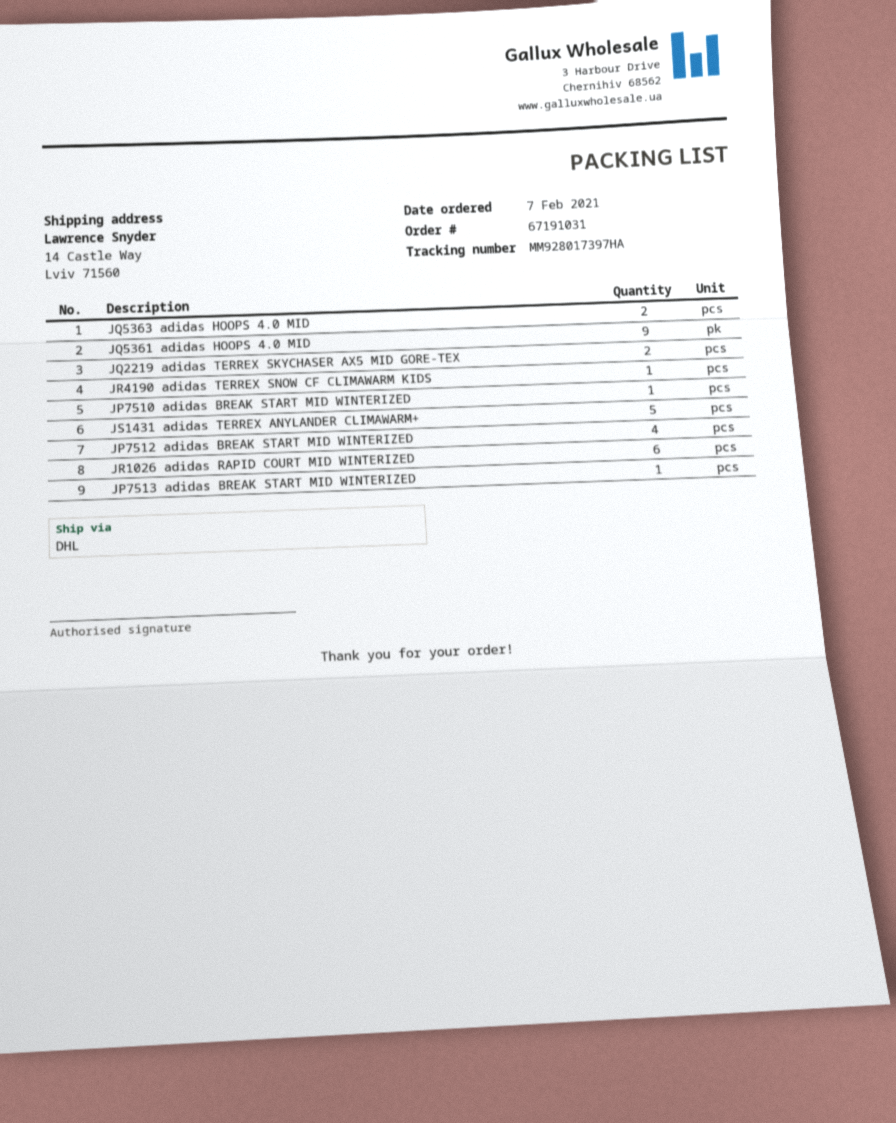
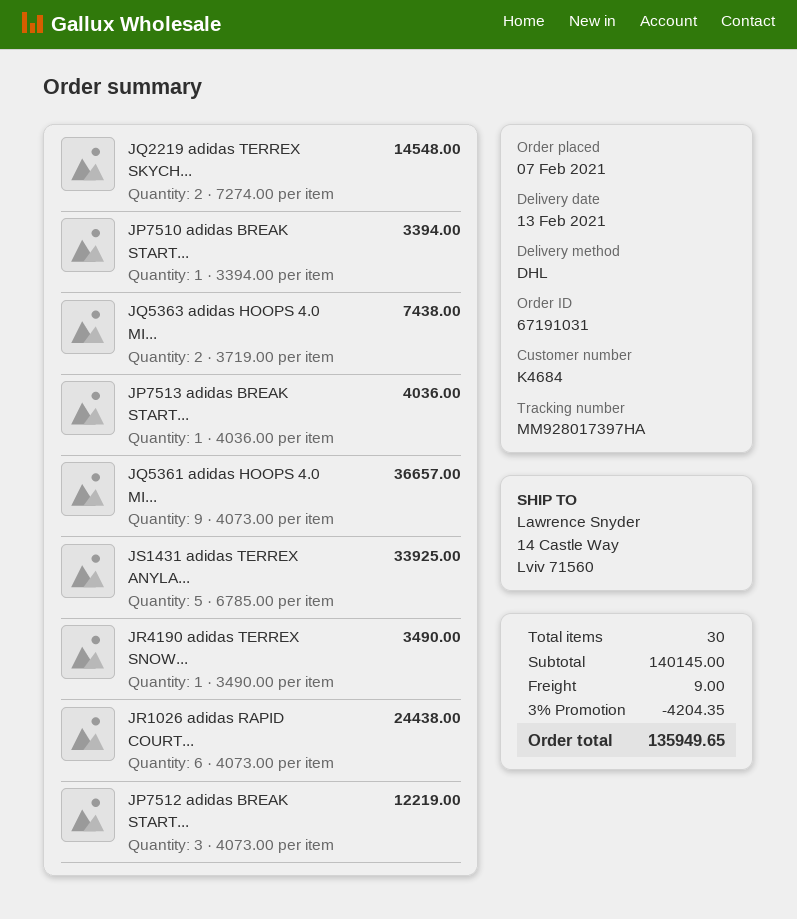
JP7512 adidas BREAK START MID WINTERIZED: 4 -> 3

